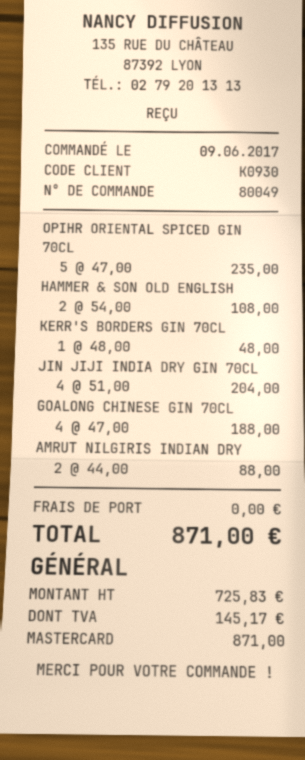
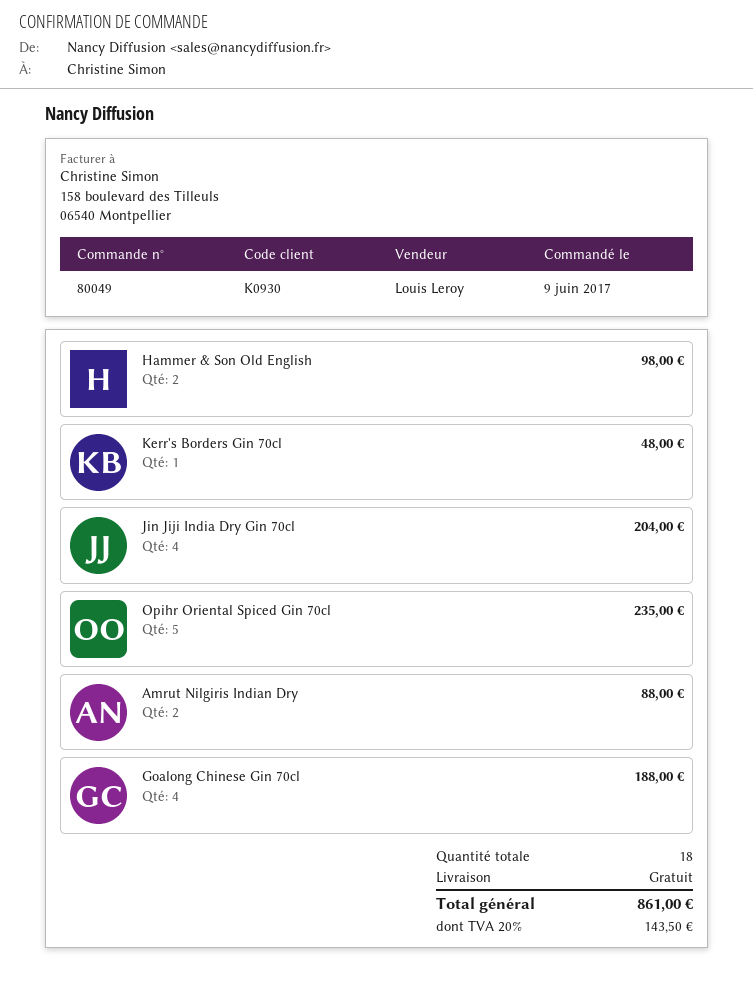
HAMMER & SON OLD ENGLISH: 2 for 108.00 -> 2 for 98.00
tax: 145.17 -> 143.50
total: 871.00 -> 861.00

